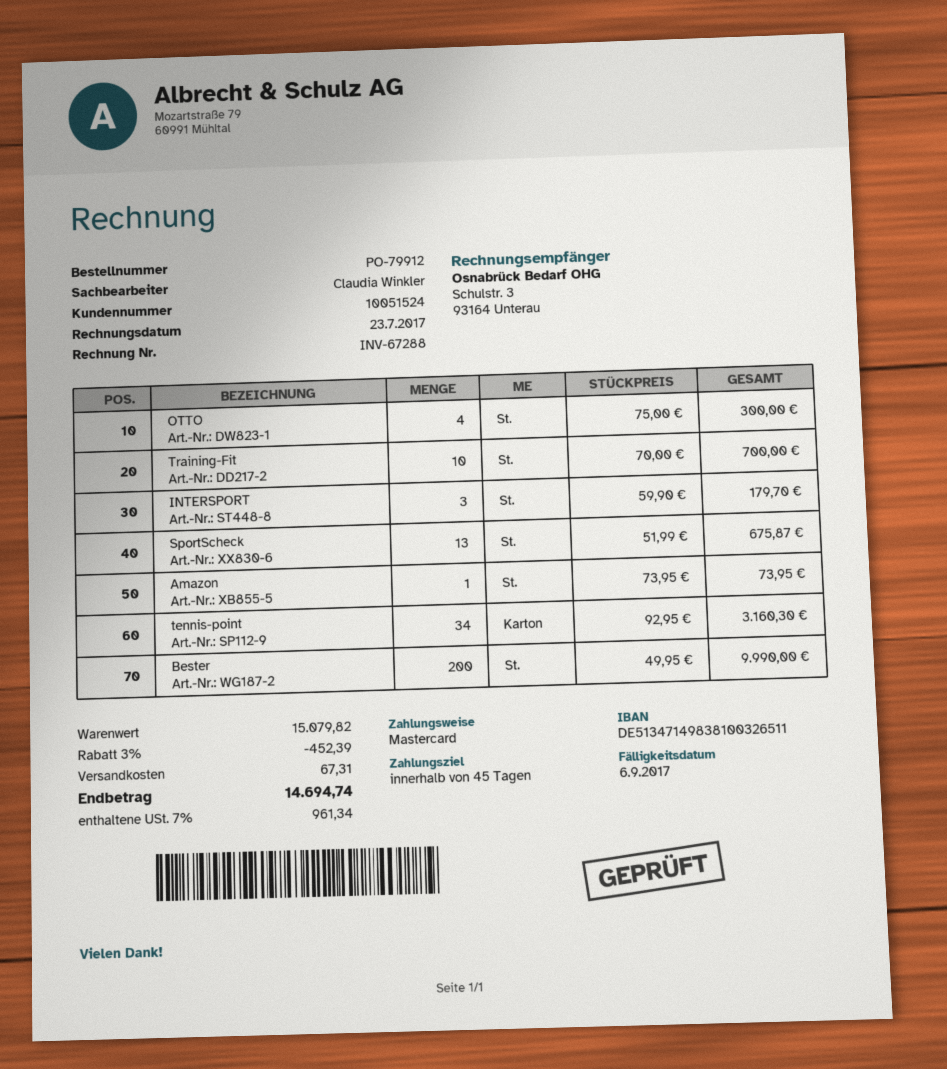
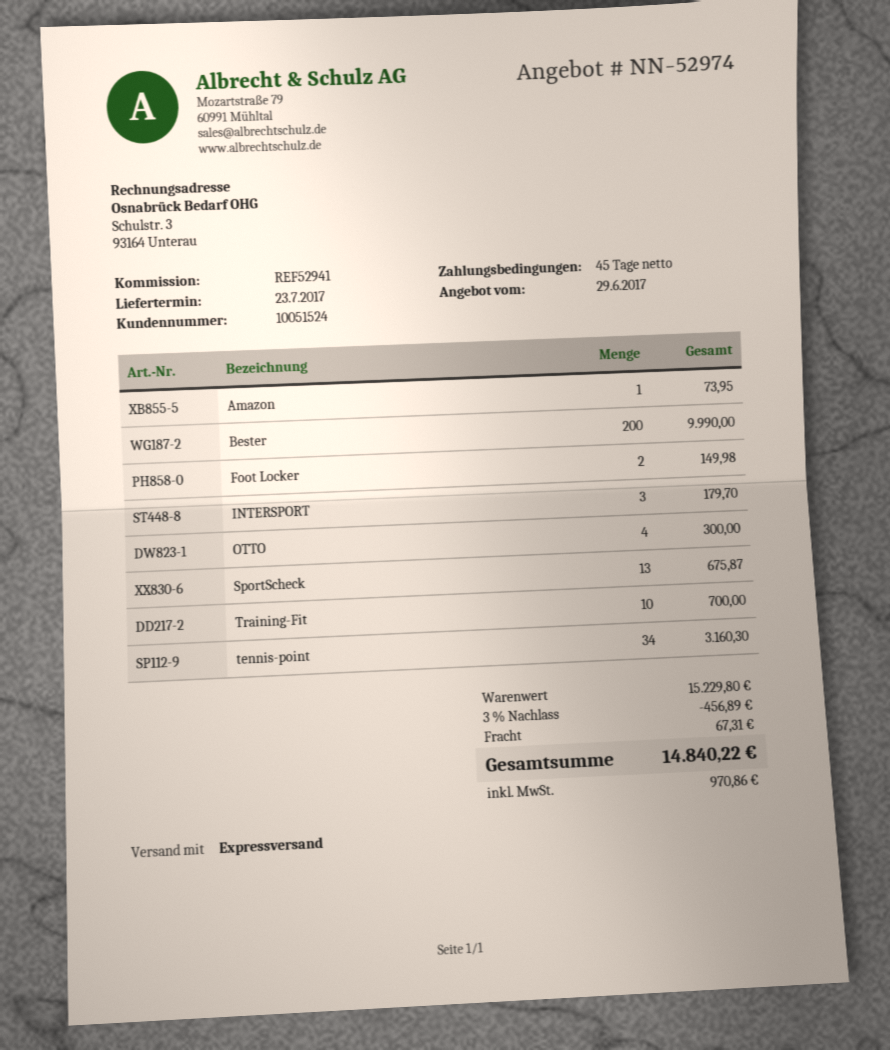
Foot Locker: none -> 2 for 149.98
subtotal: 15079.82 -> 15229.80
discount: 3% = 452.39 -> 3% = 456.89
tax: 961.34 -> 970.86
total: 14694.74 -> 14840.22

